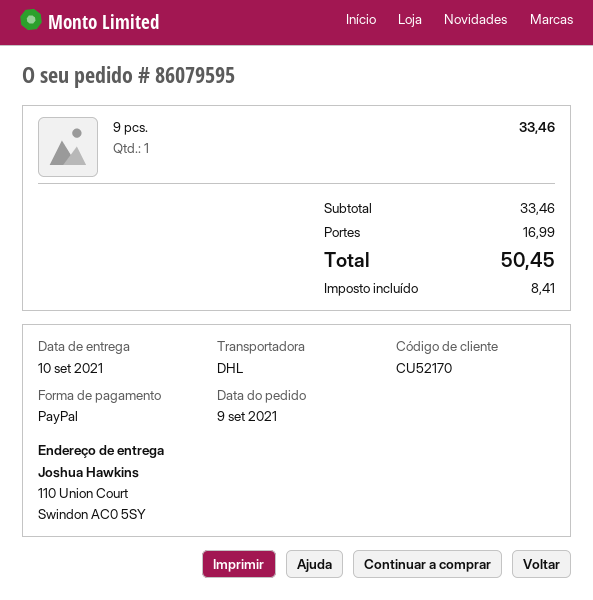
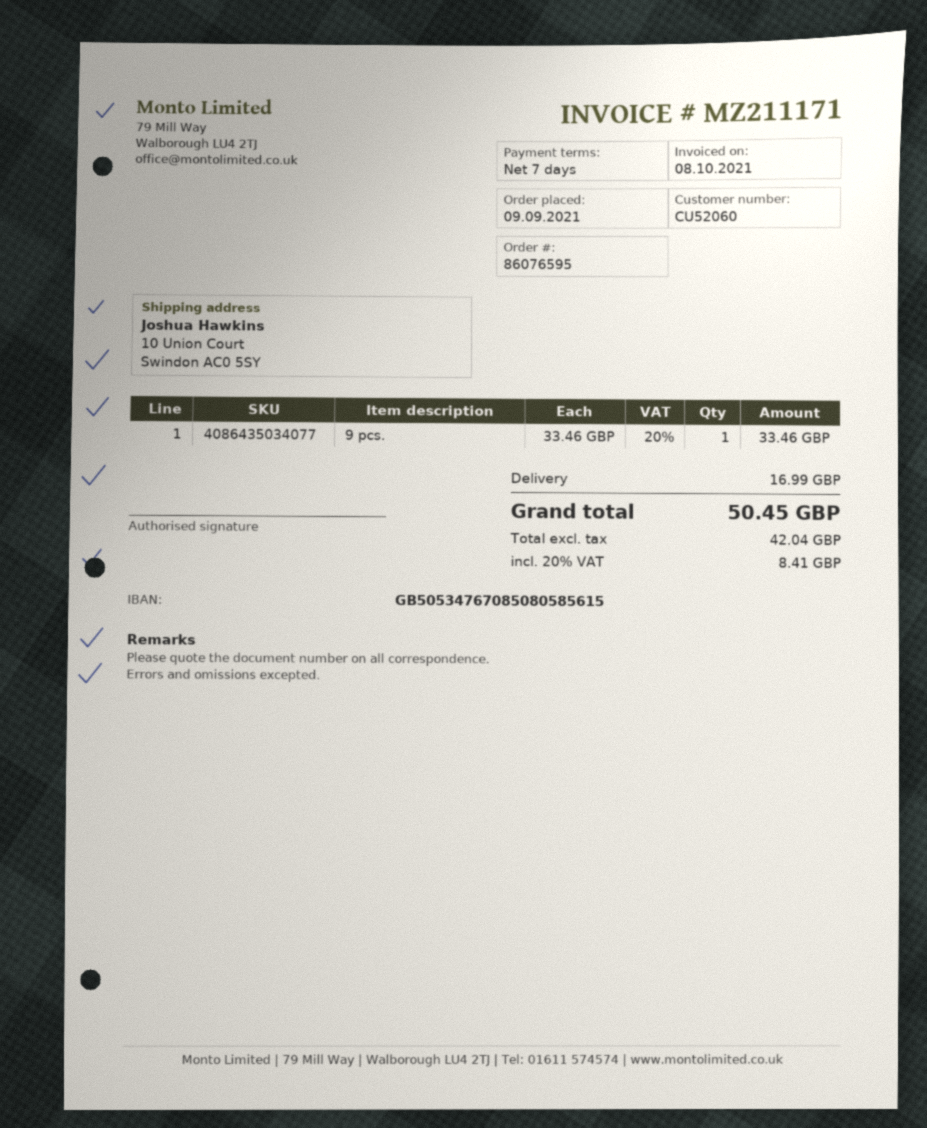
order number: 86079595 -> 86076595
customer number: CU52170 -> CU52060
ship to: 110 Union Court, Swindon AC0 5SY -> 10 Union Court, Swindon AC0 5SY

